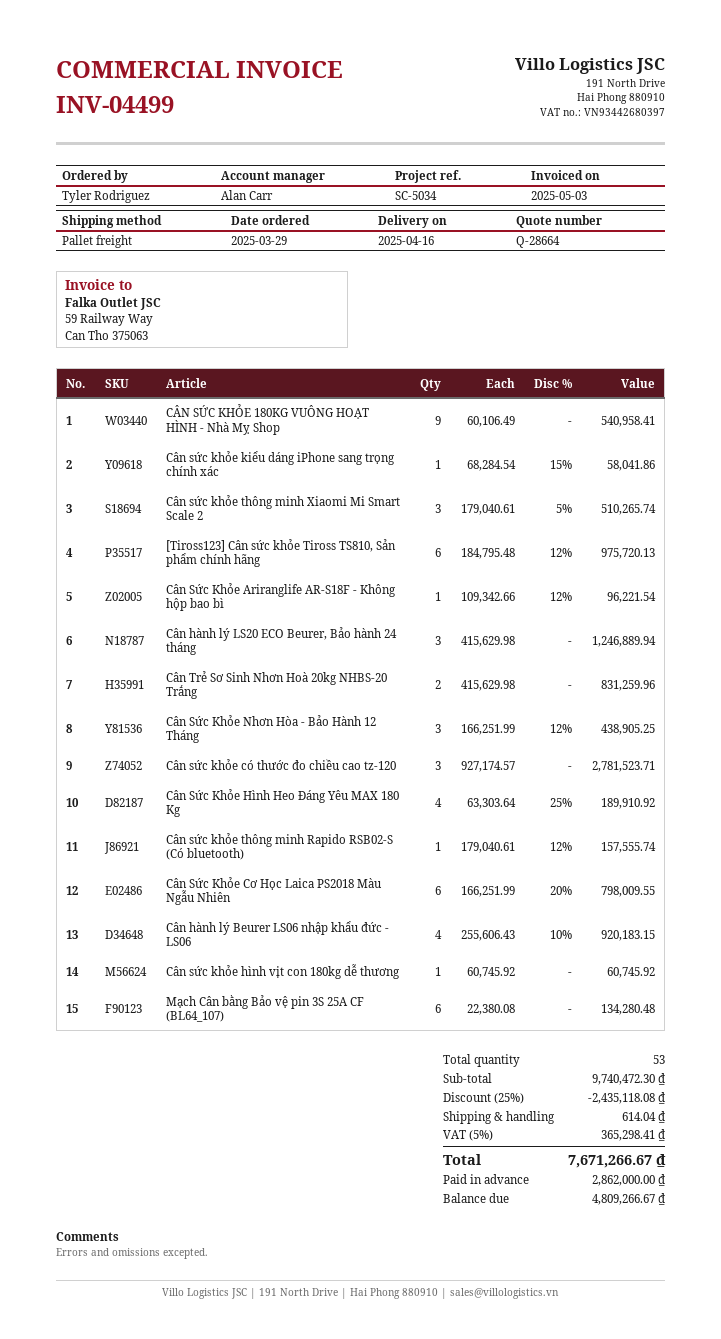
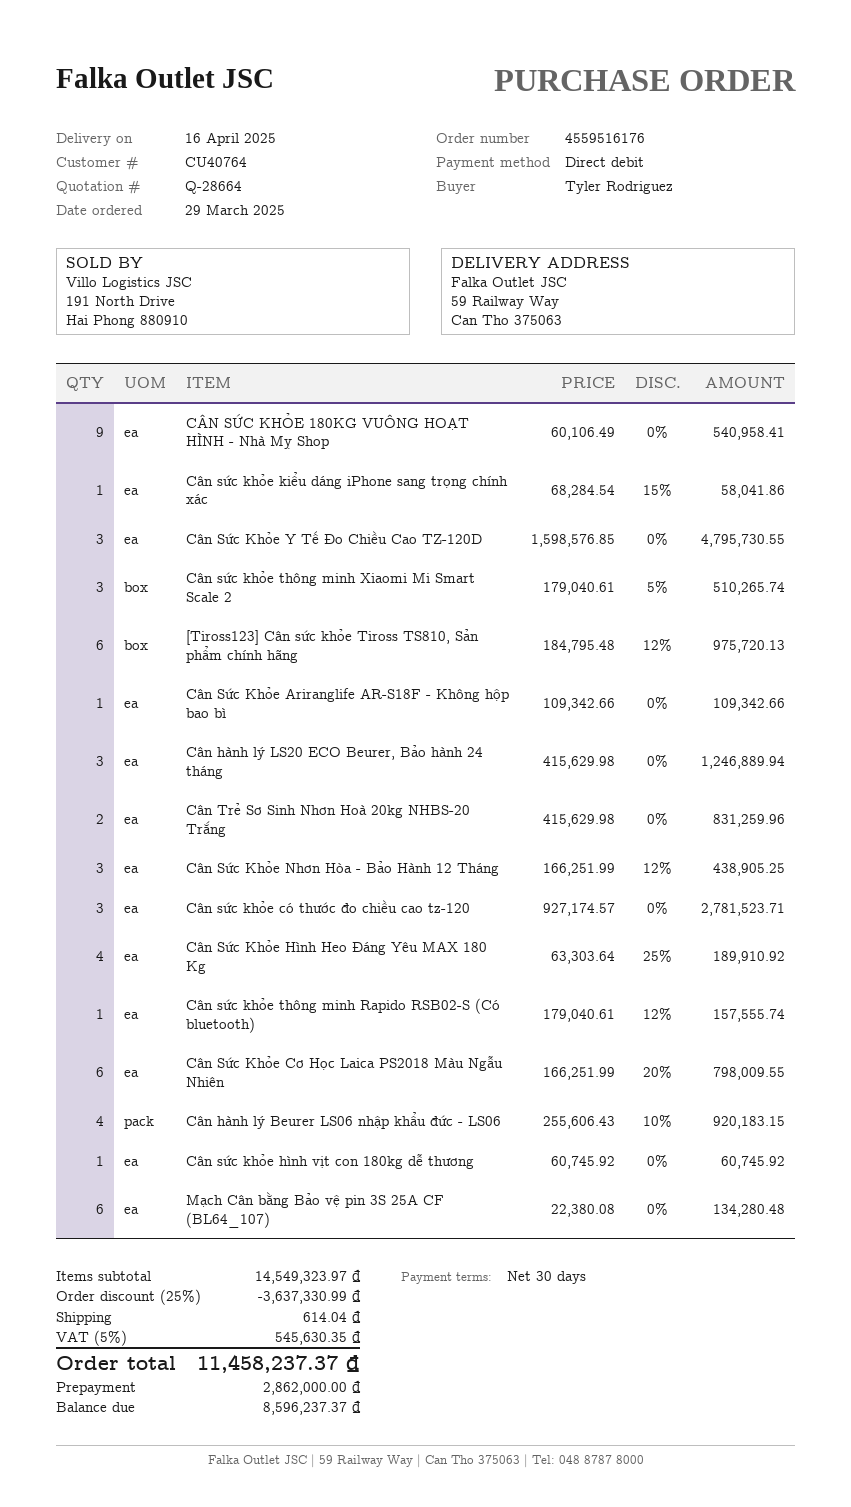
Cân Sức Khỏe Ariranglife AR-S18F - Không hộp bao bì: 1 x 109342.66 - 12% = 96221.54 -> 1 x 109342.66 = 109342.66
Cân Sức Khỏe Y Tế Đo Chiều Cao TZ-120D: none -> 3 x 1598576.85 = 4795730.55
subtotal: 9740472.30 -> 14549323.97
discount: 25% = 2435118.08 -> 25% = 3637330.99
tax: 5% = 365298.41 -> 5% = 545630.35
total: 7671266.67 -> 11458237.37
balance: 4809266.67 -> 8596237.37

